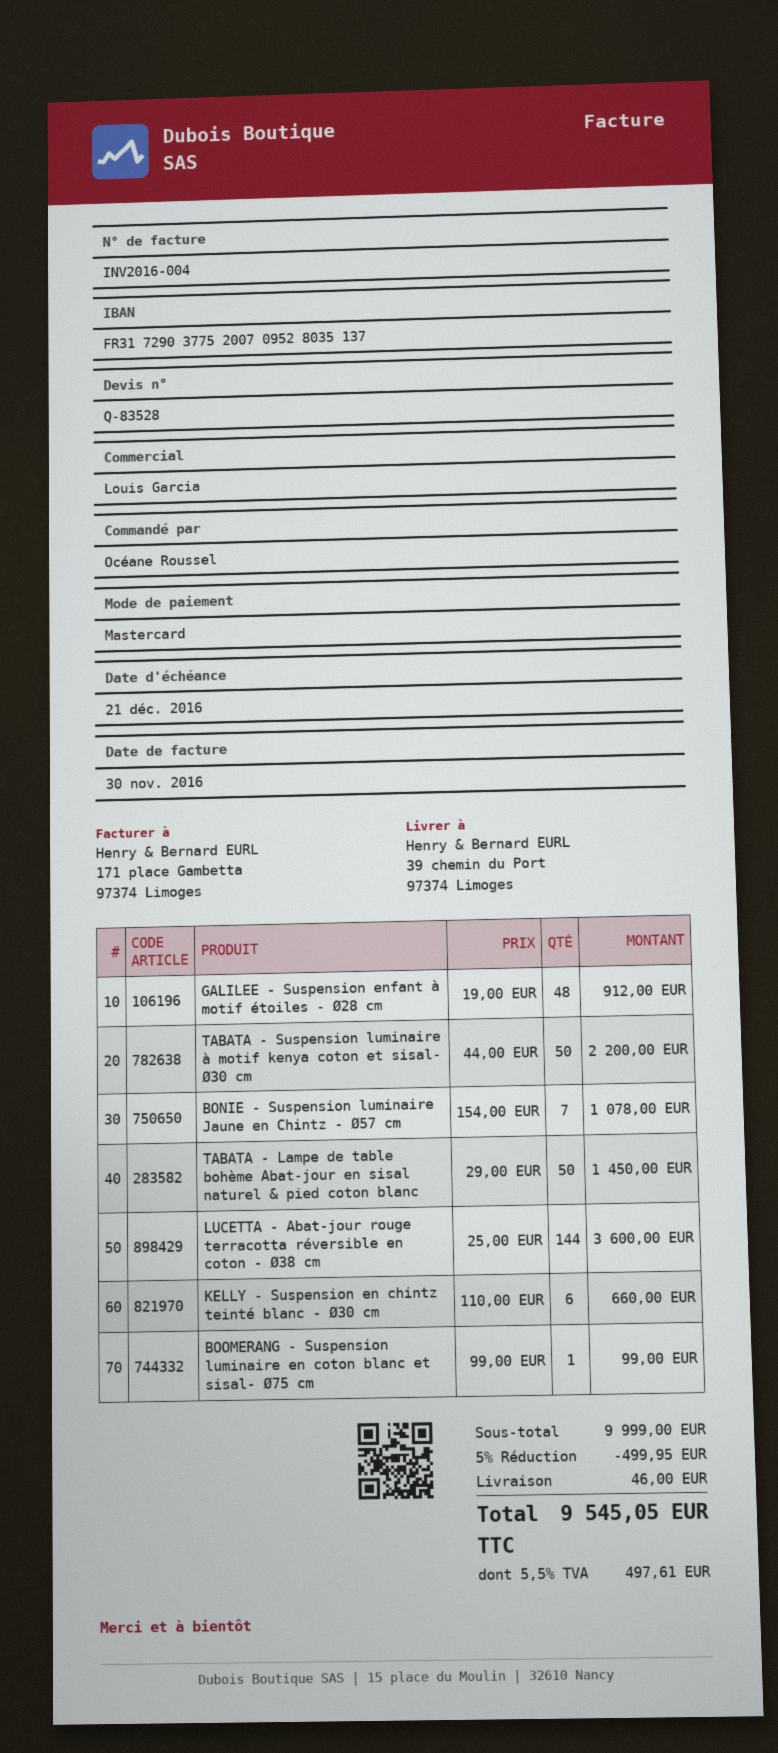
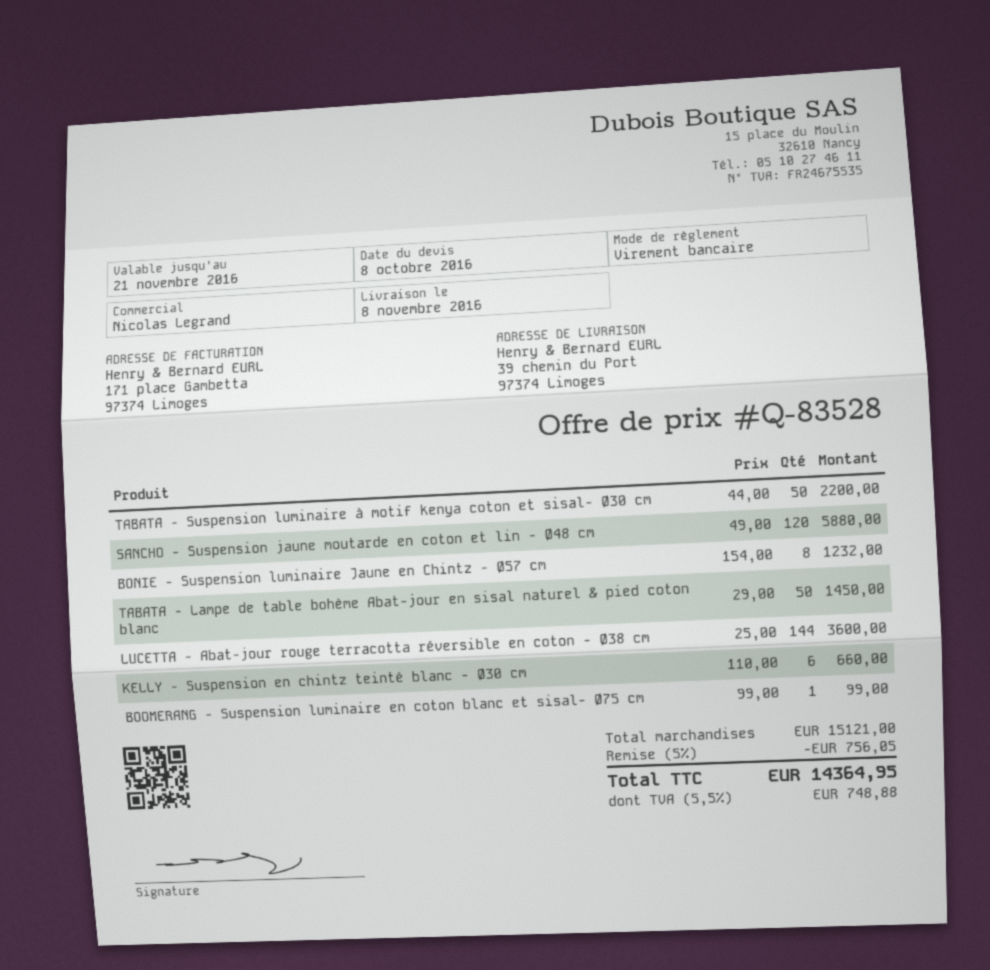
sales rep: Louis Garcia -> Nicolas Legrand
payment method: Mastercard -> bank transfer
GALILEE - Suspension enfant à motif étoiles - Ø28 cm: 48 x 19.00 = 912.00 -> none
BONIE - Suspension luminaire Jaune en Chintz - Ø57 cm: 7 x 154.00 = 1078.00 -> 8 x 154.00 = 1232.00
SANCHO - Suspension jaune moutarde en coton et lin - Ø48 cm: none -> 120 x 49.00 = 5880.00
subtotal: 9999.00 -> 15121.00
discount: 5% = 499.95 -> 5% = 756.05
shipping: 46.00 -> none
tax: 5.5% = 497.61 -> 5.5% = 748.88
total: 9545.05 -> 14364.95

